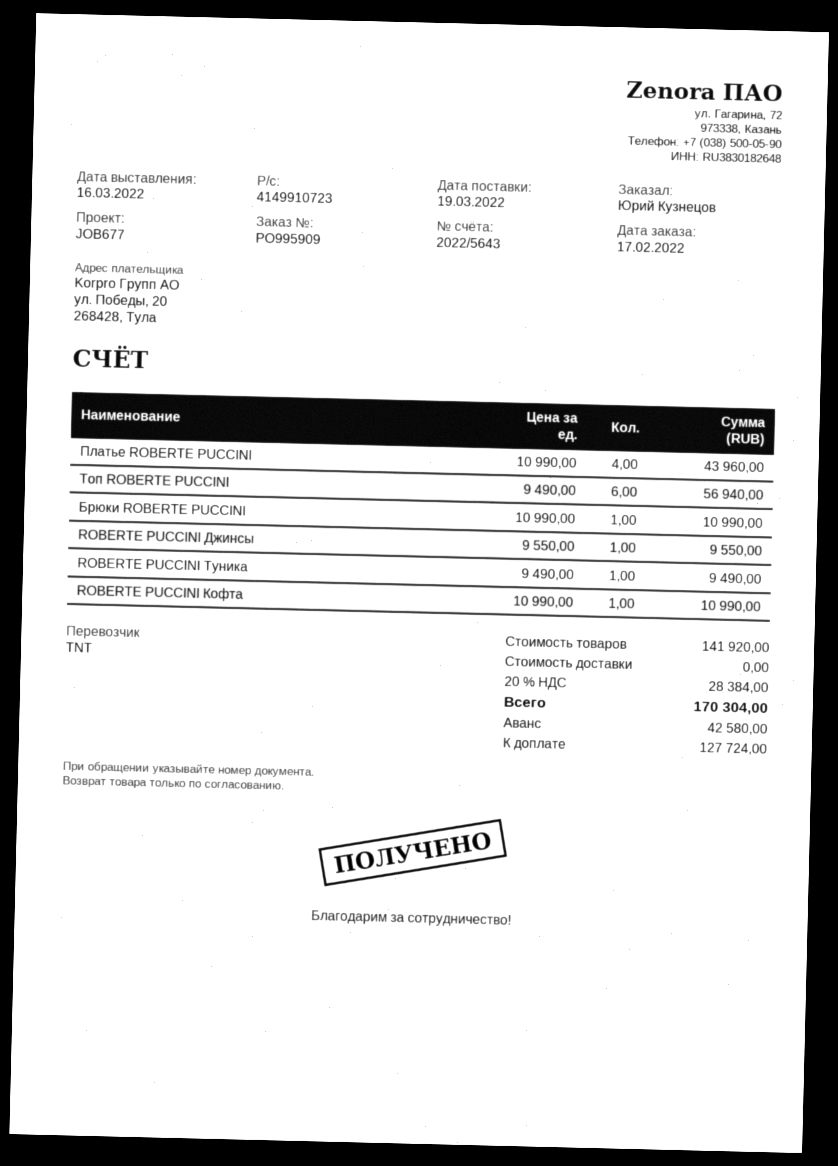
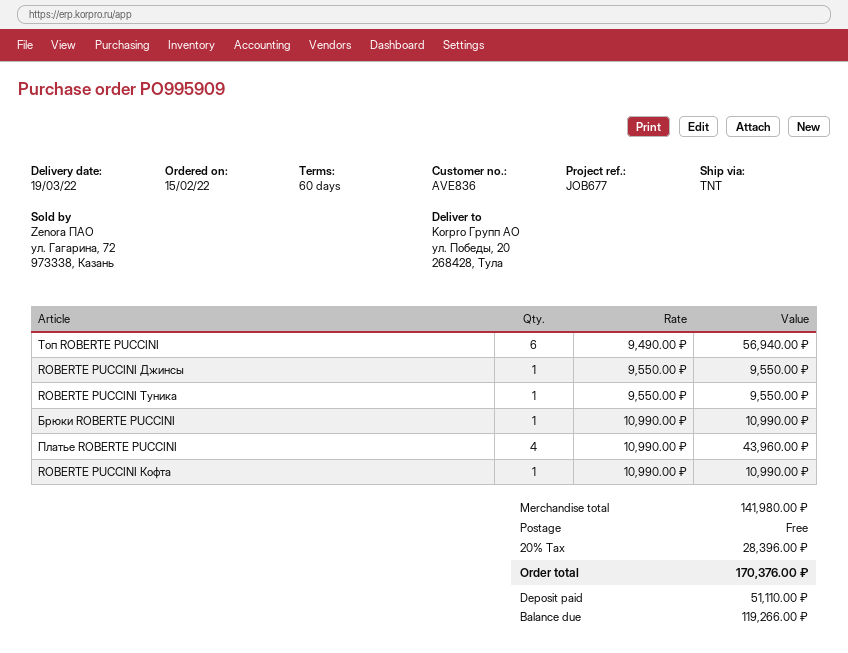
order date: 2022-02-17 -> 2022-02-15
ROBERTE PUCCINI Туника: 1 x 9490.00 = 9490.00 -> 1 x 9550.00 = 9550.00
subtotal: 141920.00 -> 141980.00
tax: 20% = 28384.00 -> 20% = 28396.00
total: 170304.00 -> 170376.00
deposit: 42580.00 -> 51110.00
balance: 127724.00 -> 119266.00

